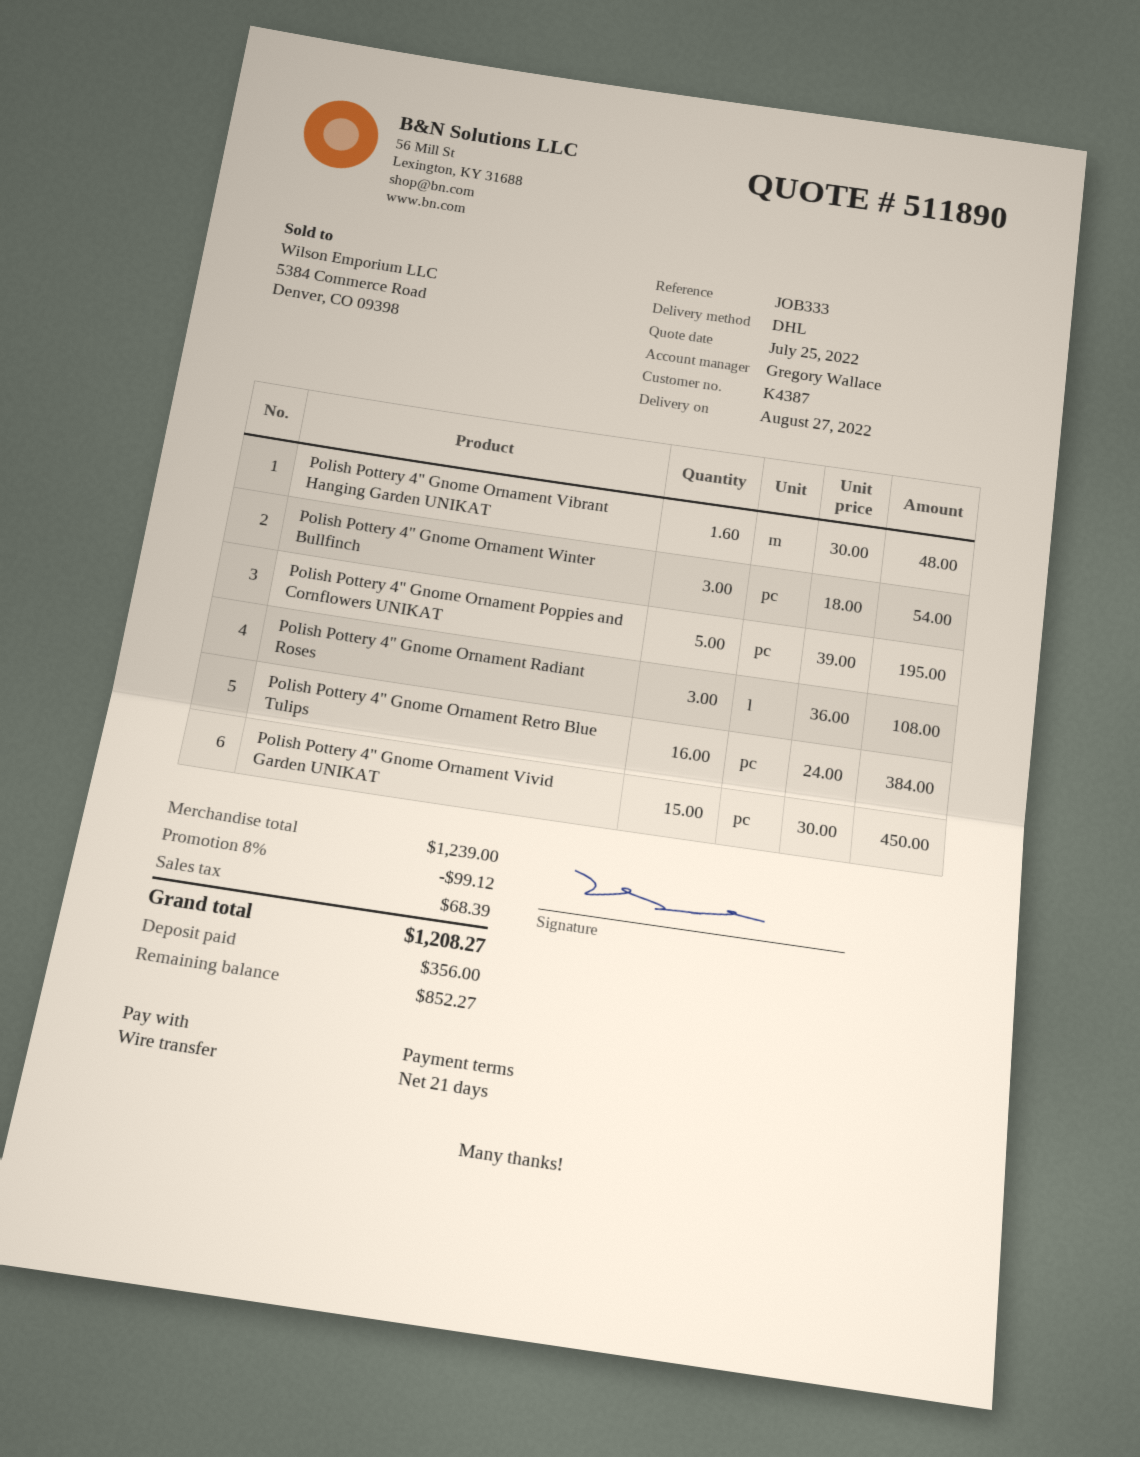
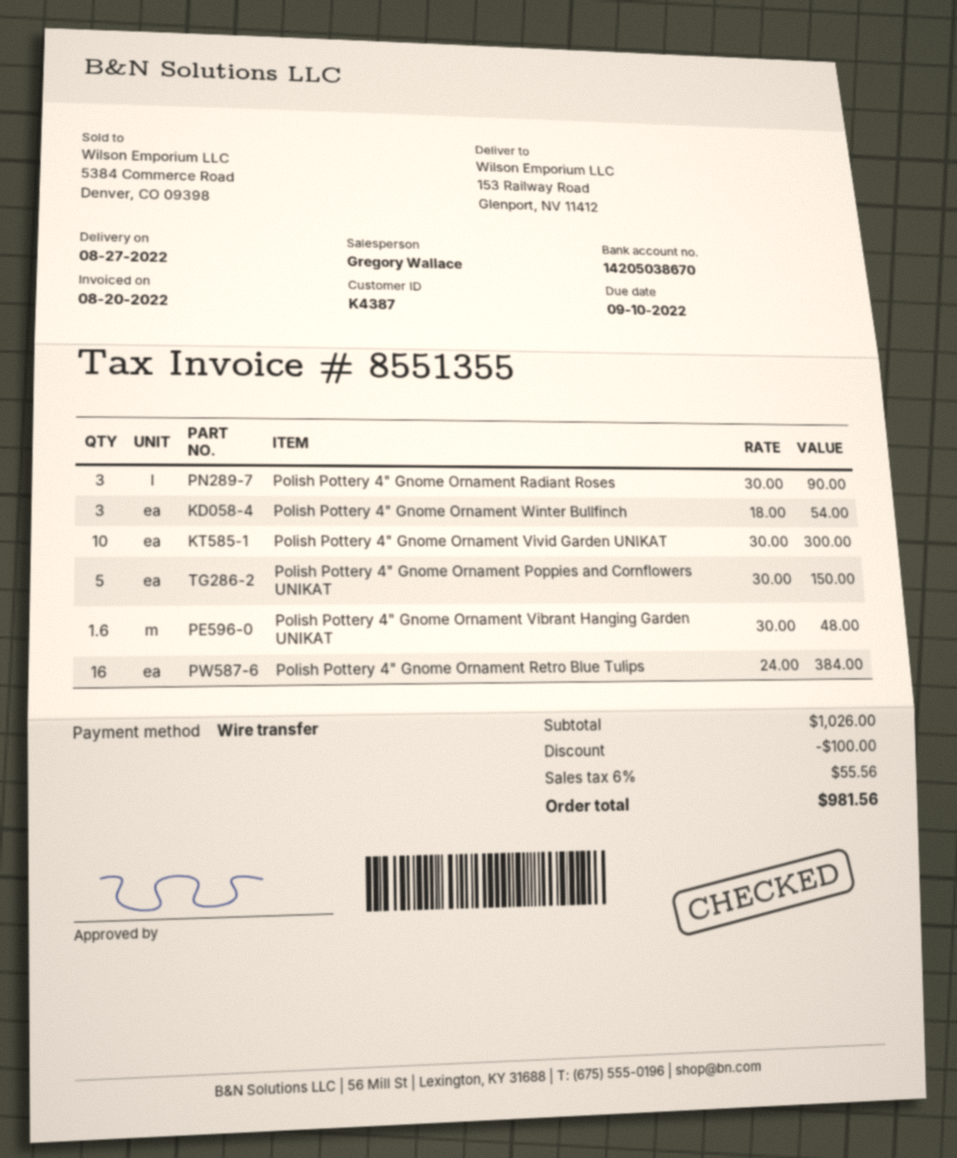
Polish Pottery 4" Gnome Ornament Poppies and Cornflowers UNIKAT: 5 x 39.00 = 195.00 -> 5 x 30.00 = 150.00
Polish Pottery 4" Gnome Ornament Radiant Roses: 3 x 36.00 = 108.00 -> 3 x 30.00 = 90.00
Polish Pottery 4" Gnome Ornament Vivid Garden UNIKAT: 15 x 30.00 = 450.00 -> 10 x 30.00 = 300.00
subtotal: 1239.00 -> 1026.00
discount: 99.12 -> 100.00
tax: 68.39 -> 55.56
total: 1208.27 -> 981.56

